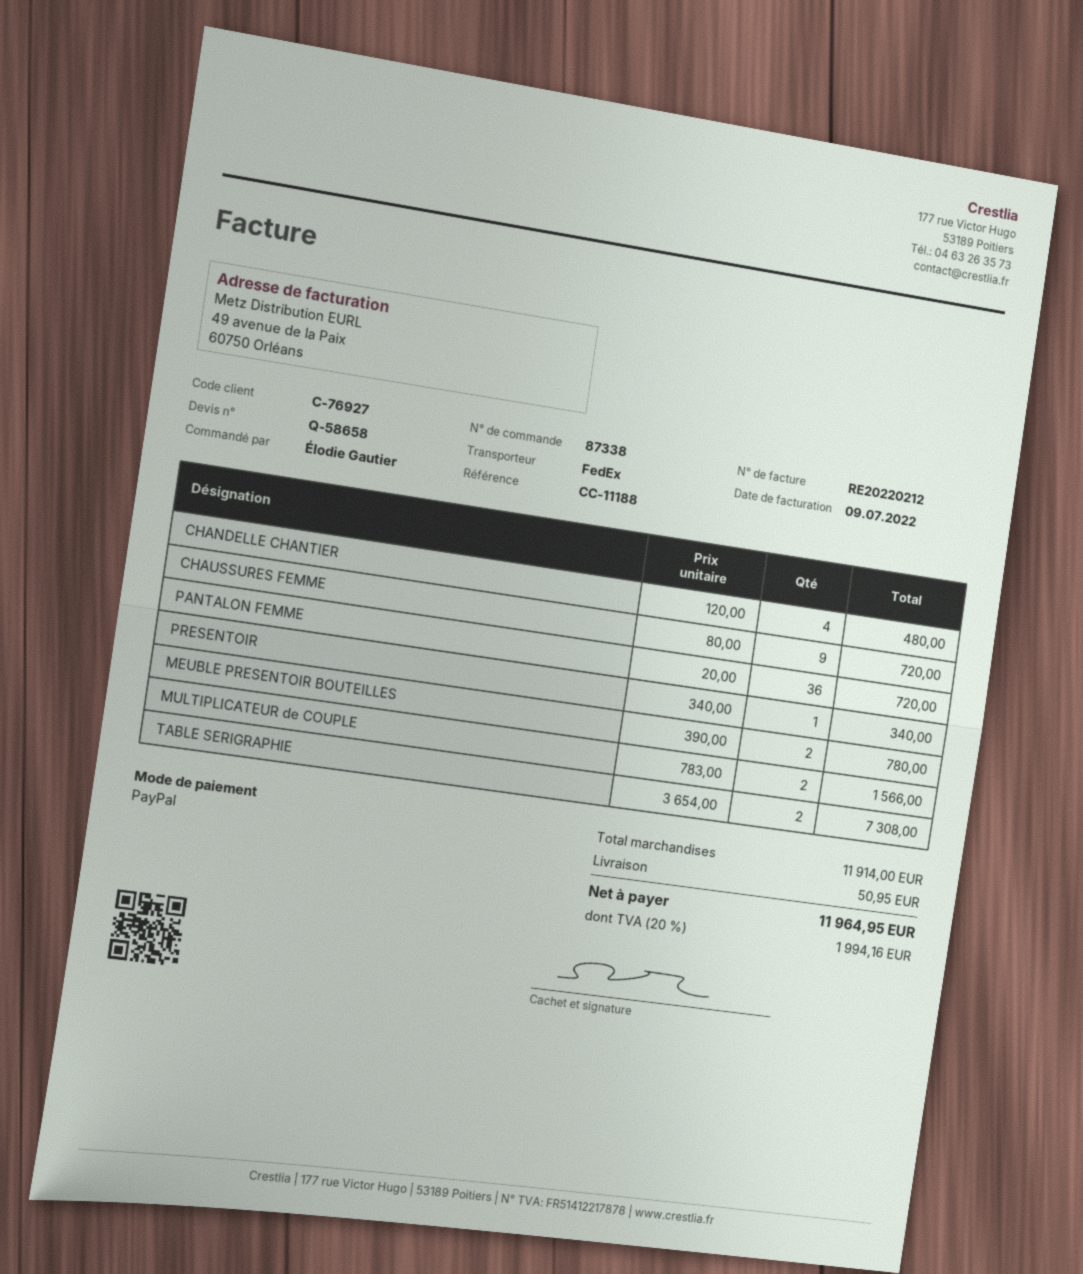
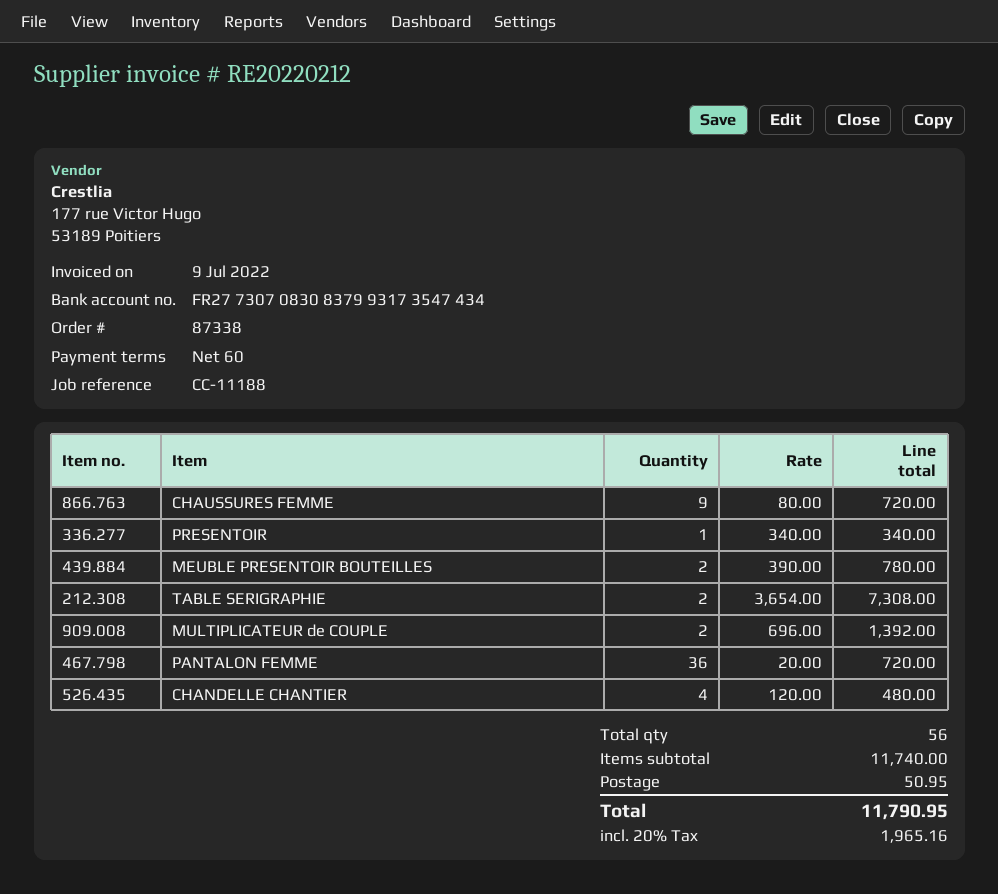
MULTIPLICATEUR de COUPLE: 2 x 783.00 = 1566.00 -> 2 x 696.00 = 1392.00
subtotal: 11914.00 -> 11740.00
tax: 20% = 1994.16 -> 20% = 1965.16
total: 11964.95 -> 11790.95

